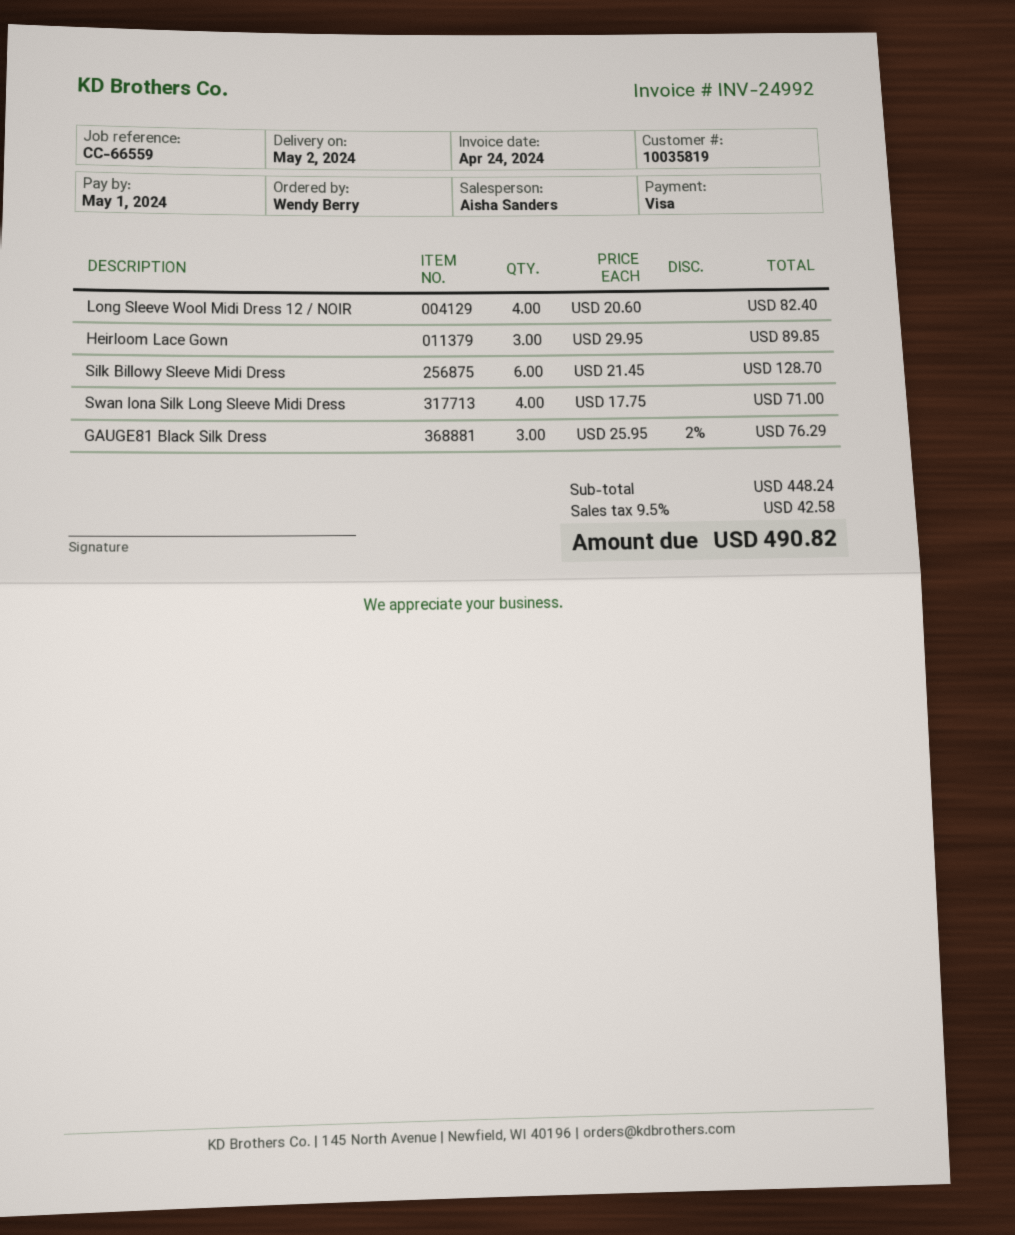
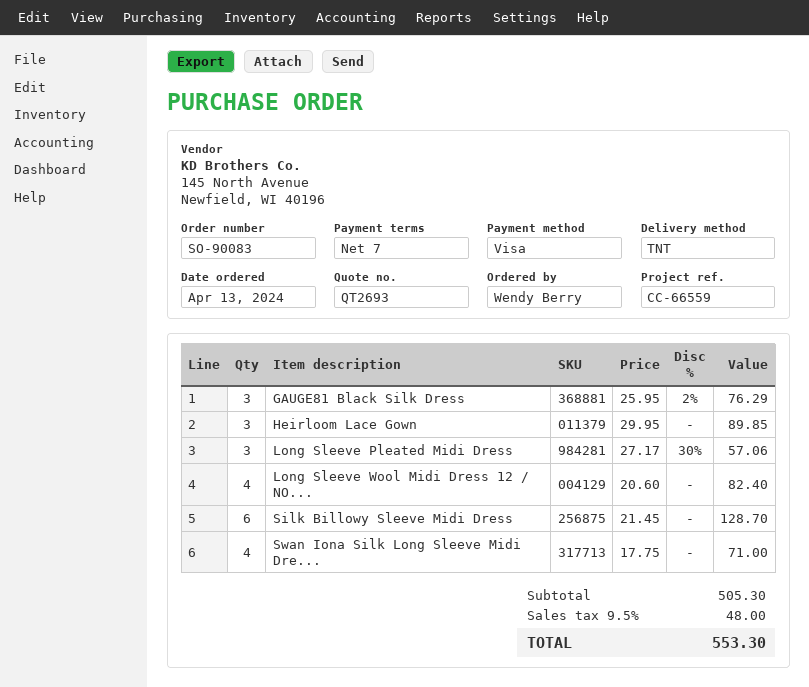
Long Sleeve Pleated Midi Dress: none -> 3 x 27.17 - 30% = 57.06
subtotal: 448.24 -> 505.30
tax: 9.5% = 42.58 -> 9.5% = 48.00
total: 490.82 -> 553.30

